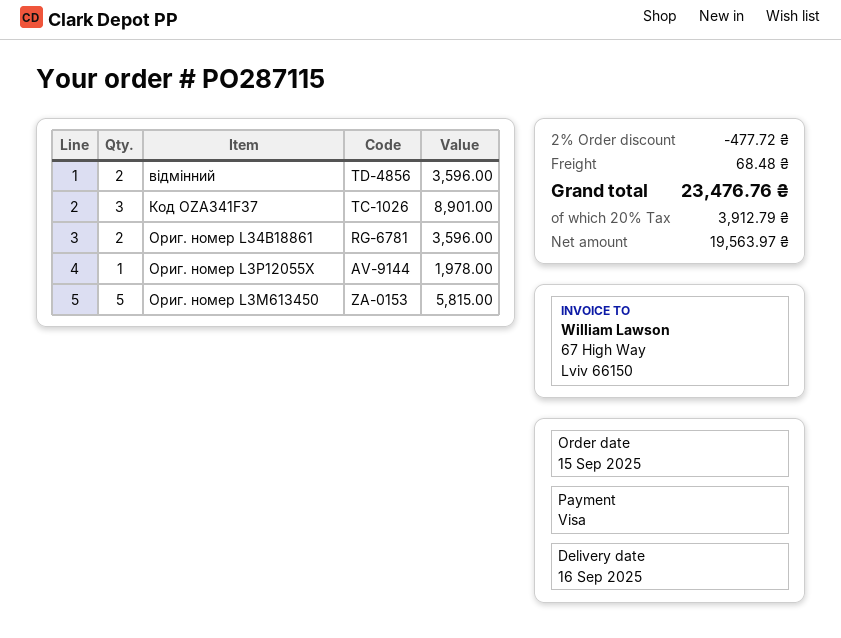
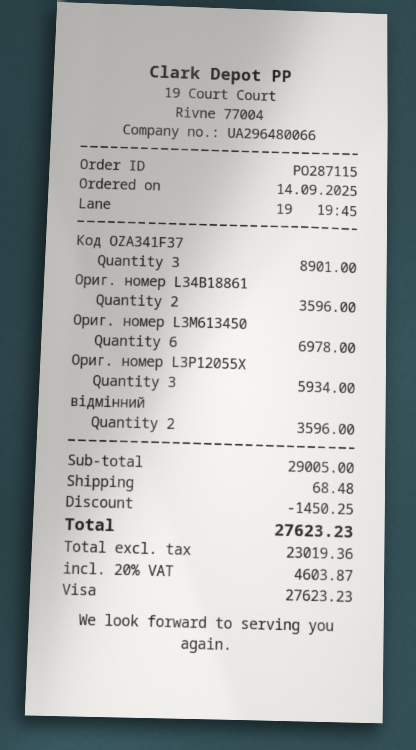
order date: 2025-09-15 -> 2025-09-14
Ориг. номер L3P12055X: 1 for 1978.00 -> 3 for 5934.00
Ориг. номер L3M613450: 5 for 5815.00 -> 6 for 6978.00
discount: 477.72 -> 1450.25
net: 19563.97 -> 23019.36
tax: 20% = 3912.79 -> 20% = 4603.87
total: 23476.76 -> 27623.23

